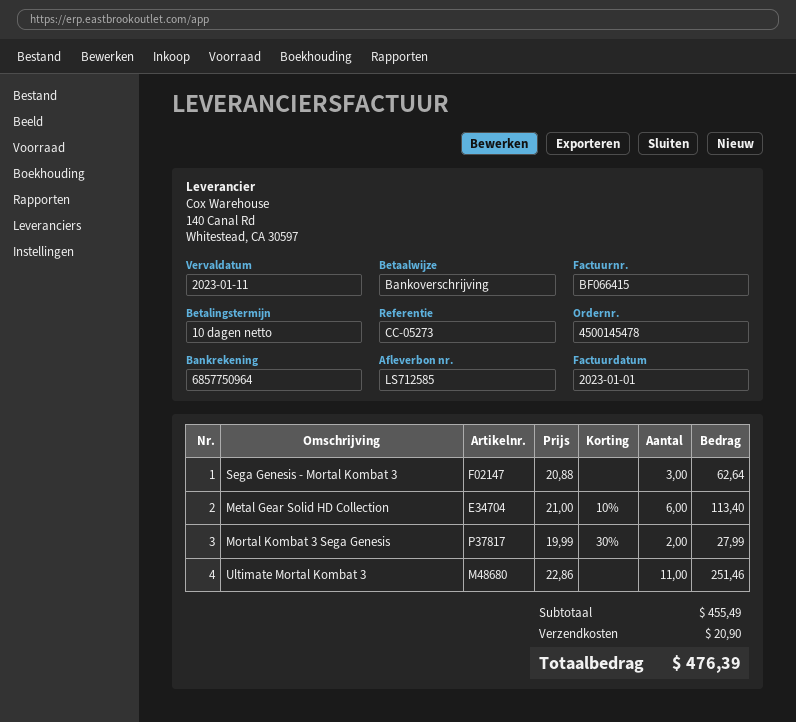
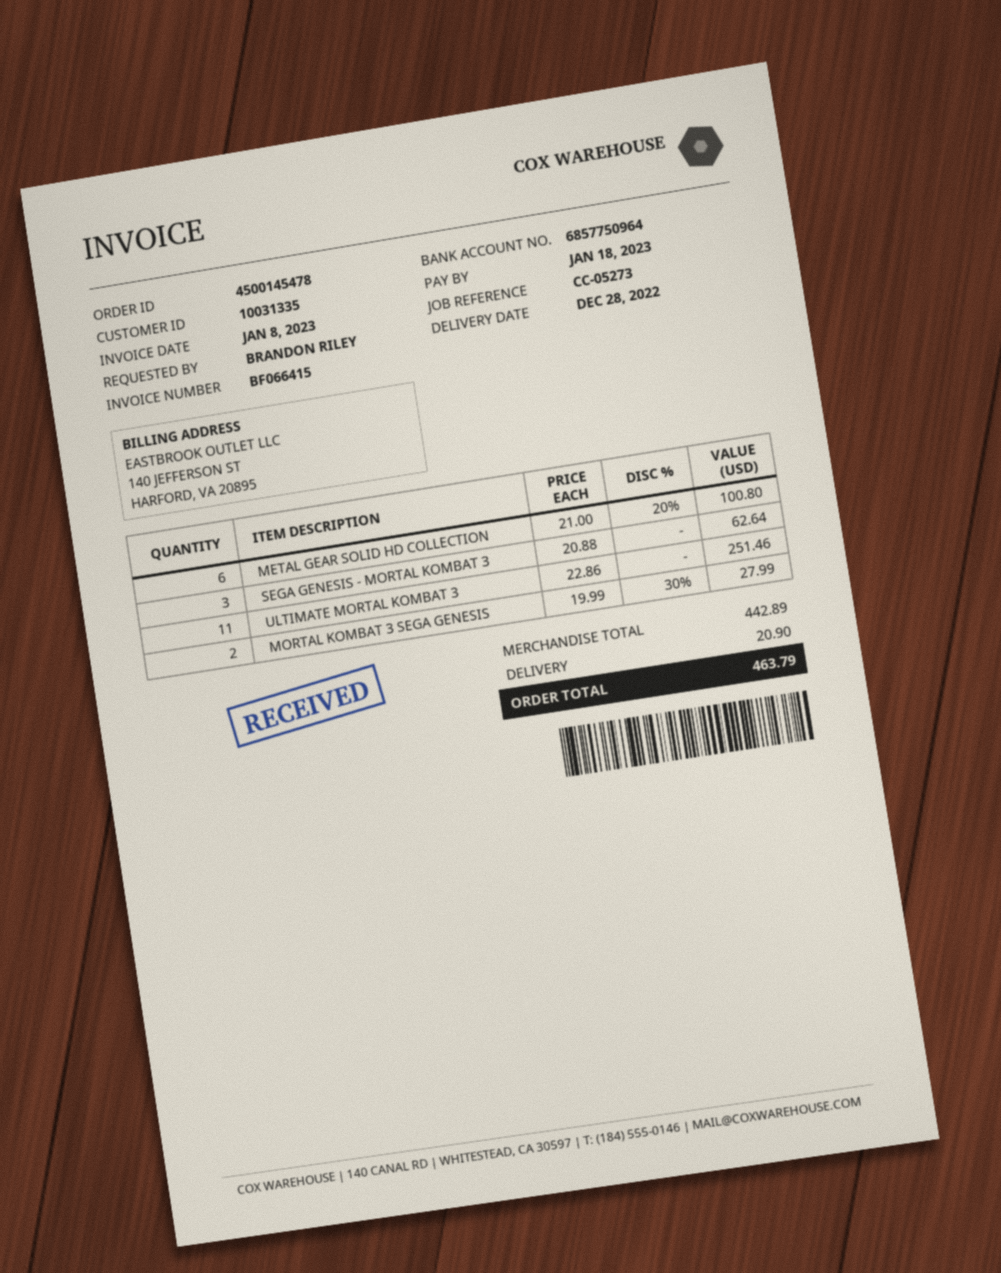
invoice date: 2023-01-01 -> 2023-01-08
due date: 2023-01-11 -> 2023-01-18
Metal Gear Solid HD Collection: 6 x 21.00 - 10% = 113.40 -> 6 x 21.00 - 20% = 100.80
subtotal: 455.49 -> 442.89
total: 476.39 -> 463.79

